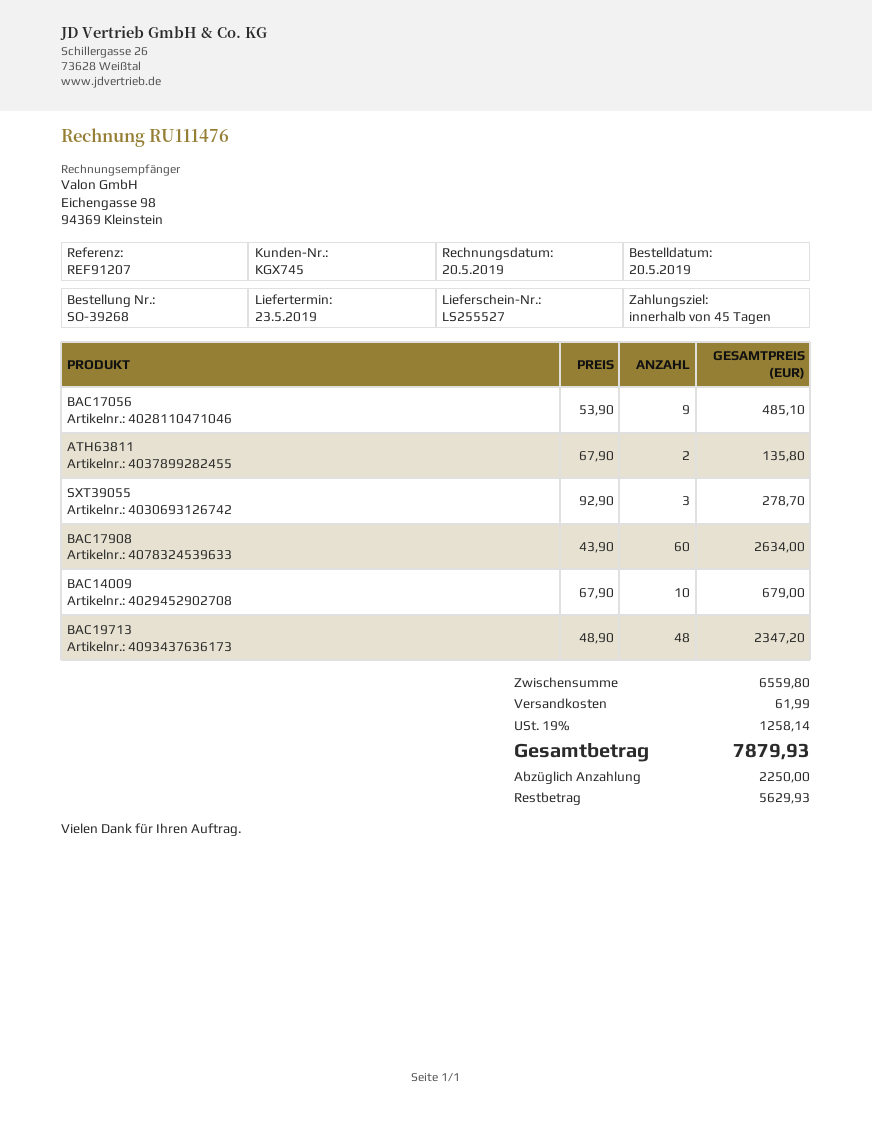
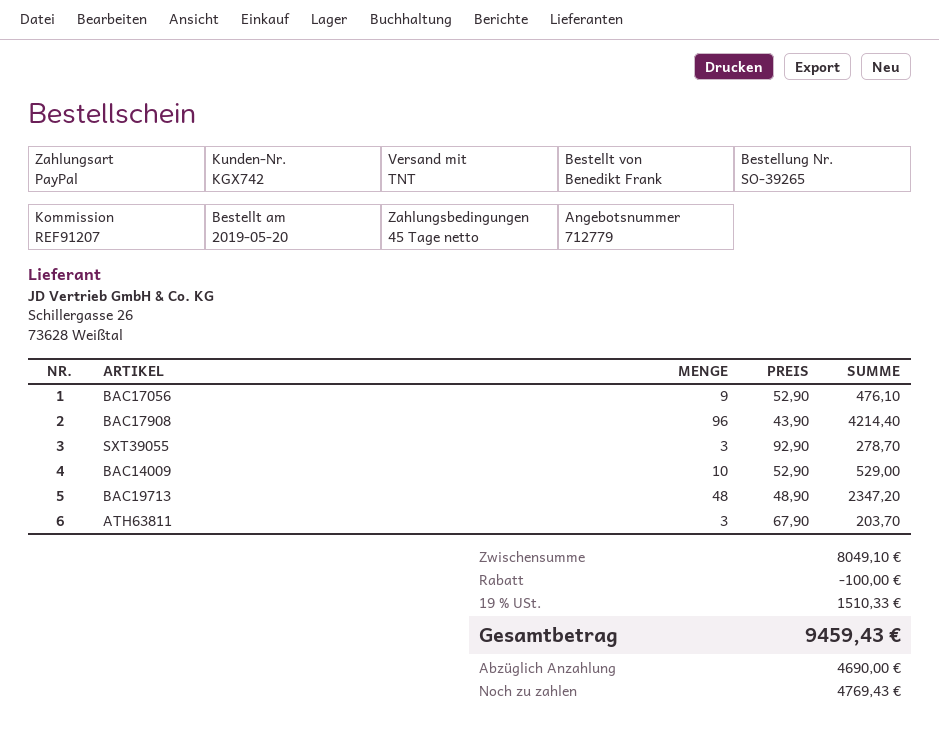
order number: SO-39268 -> SO-39265
customer number: KGX745 -> KGX742
BAC17056: 9 x 53.90 = 485.10 -> 9 x 52.90 = 476.10
ATH63811: 2 x 67.90 = 135.80 -> 3 x 67.90 = 203.70
BAC17908: 60 x 43.90 = 2634.00 -> 96 x 43.90 = 4214.40
BAC14009: 10 x 67.90 = 679.00 -> 10 x 52.90 = 529.00
subtotal: 6559.80 -> 8049.10
discount: none -> 100.00
shipping: 61.99 -> none
tax: 19% = 1258.14 -> 19% = 1510.33
total: 7879.93 -> 9459.43
deposit: 2250.00 -> 4690.00
balance: 5629.93 -> 4769.43

